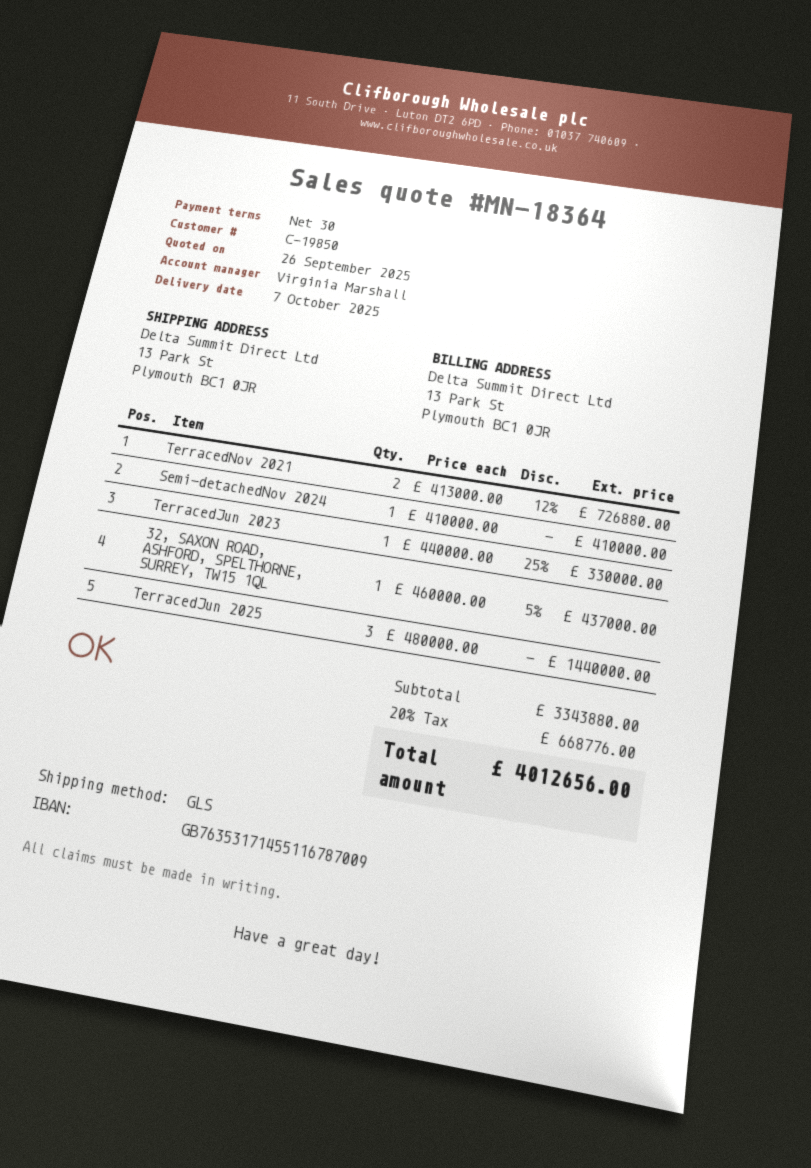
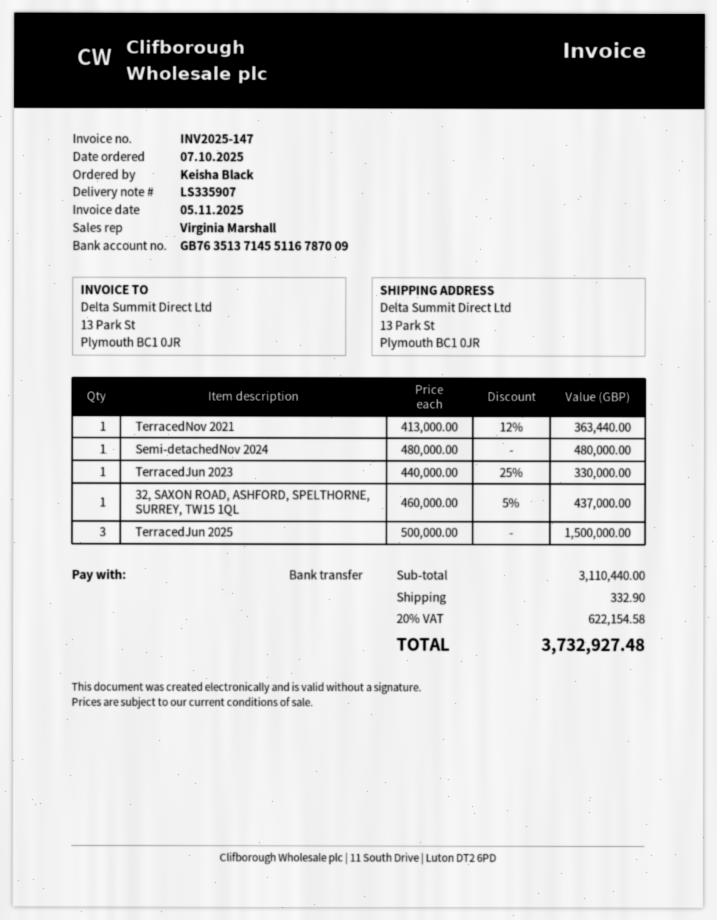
bank account: GB76353171455116787009 -> GB76351371455116787009
TerracedNov 2021: 2 x 413000.00 - 12% = 726880.00 -> 1 x 413000.00 - 12% = 363440.00
Semi-detachedNov 2024: 1 x 410000.00 = 410000.00 -> 1 x 480000.00 = 480000.00
TerracedJun 2025: 3 x 480000.00 = 1440000.00 -> 3 x 500000.00 = 1500000.00
subtotal: 3343880.00 -> 3110440.00
shipping: none -> 332.90
tax: 20% = 668776.00 -> 20% = 622154.58
total: 4012656.00 -> 3732927.48

